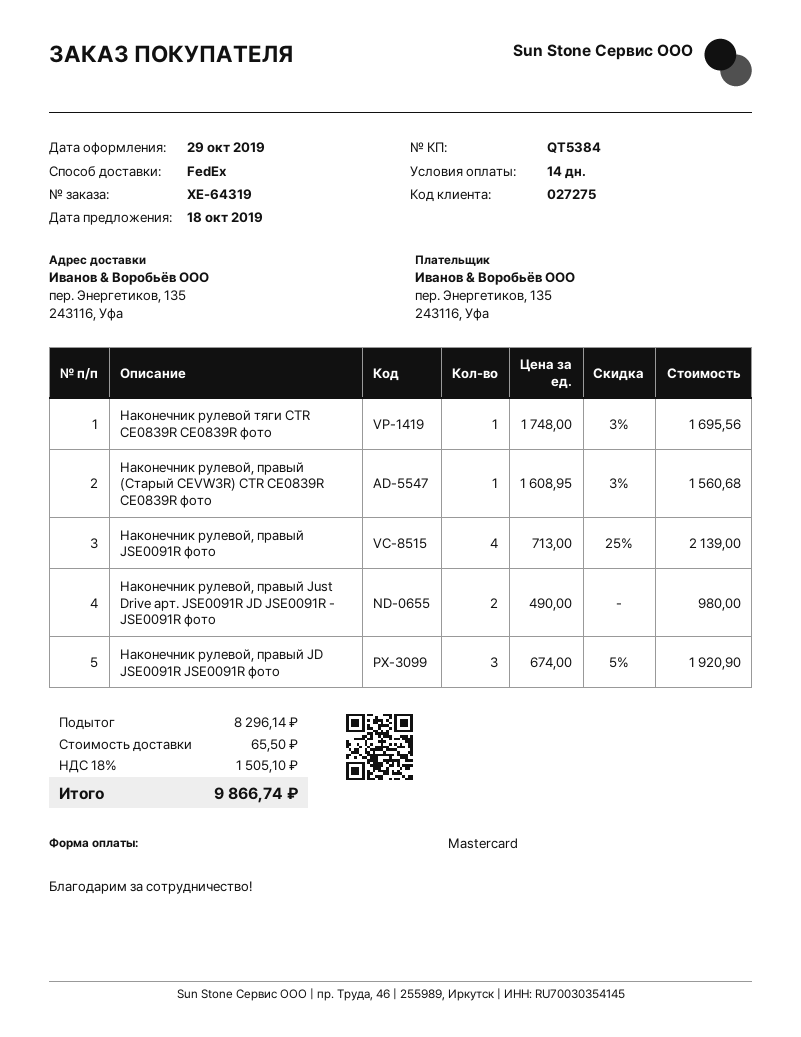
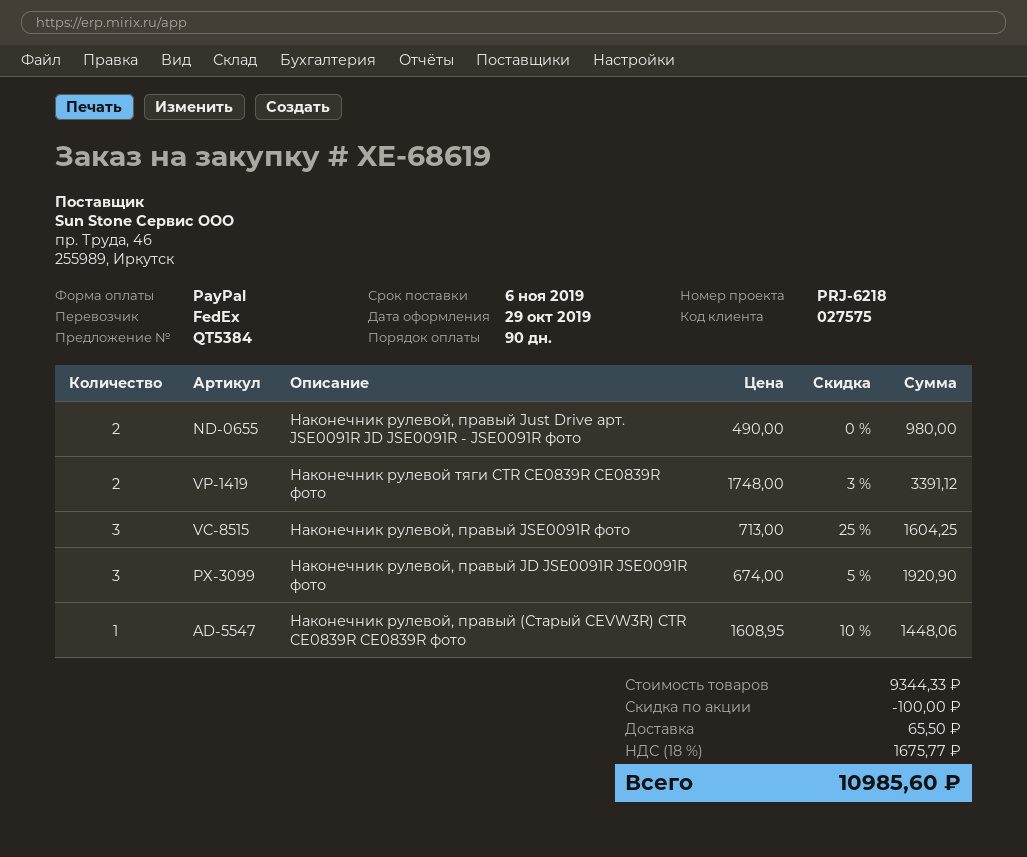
order number: XE-64319 -> XE-68619
payment terms: 14 days -> 90 days
customer number: 027275 -> 027575
payment method: Mastercard -> PayPal
Наконечник рулевой тяги CTR CE0839R CE0839R фото: 1 x 1748.00 - 3% = 1695.56 -> 2 x 1748.00 - 3% = 3391.12
Наконечник рулевой, правый (Старый CEVW3R) CTR CE0839R CE0839R фото: 1 x 1608.95 - 3% = 1560.68 -> 1 x 1608.95 - 10% = 1448.06
Наконечник рулевой, правый JSE0091R фото: 4 x 713.00 - 25% = 2139.00 -> 3 x 713.00 - 25% = 1604.25
subtotal: 8296.14 -> 9344.33
discount: none -> 100.00
tax: 18% = 1505.10 -> 18% = 1675.77
total: 9866.74 -> 10985.60

